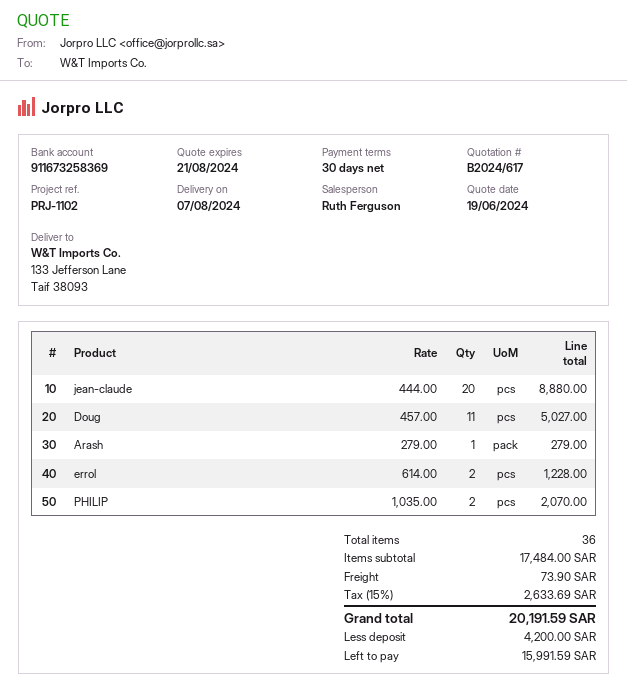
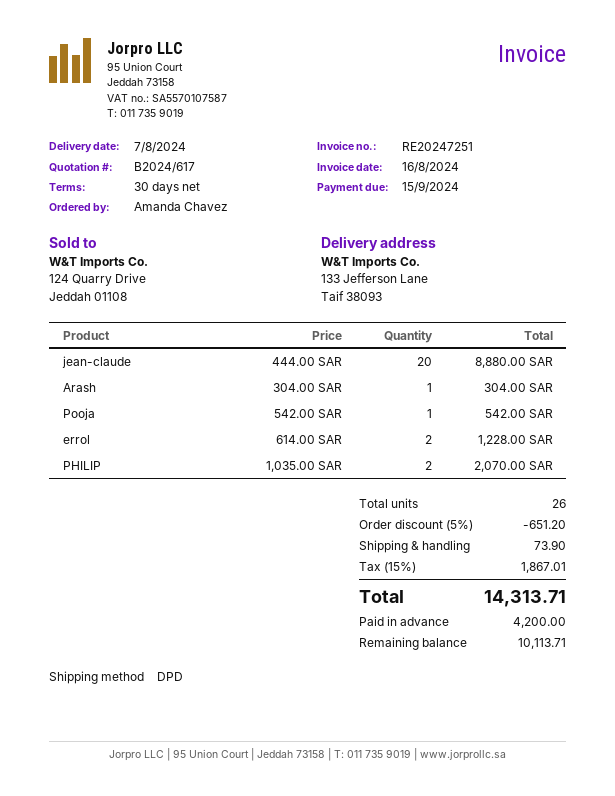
Doug: 11 x 457.00 = 5027.00 -> none
Arash: 1 x 279.00 = 279.00 -> 1 x 304.00 = 304.00
Pooja: none -> 1 x 542.00 = 542.00
total quantity: 36 -> 26
discount: none -> 5% = 651.20
tax: 15% = 2633.69 -> 15% = 1867.01
total: 20191.59 -> 14313.71
balance: 15991.59 -> 10113.71

